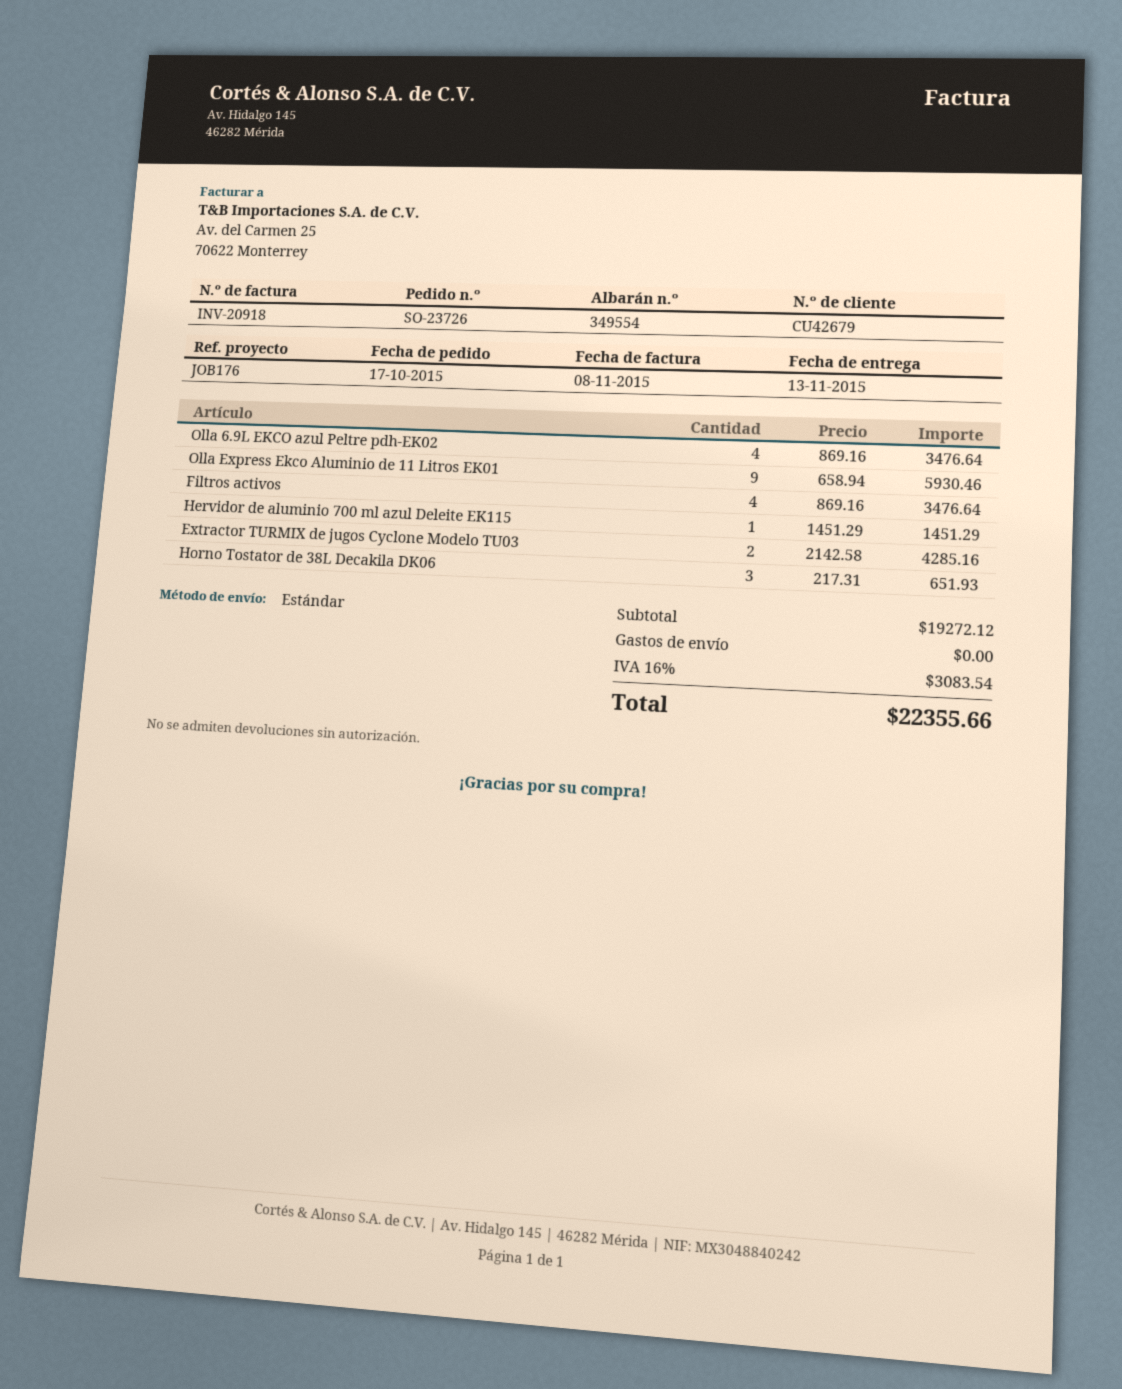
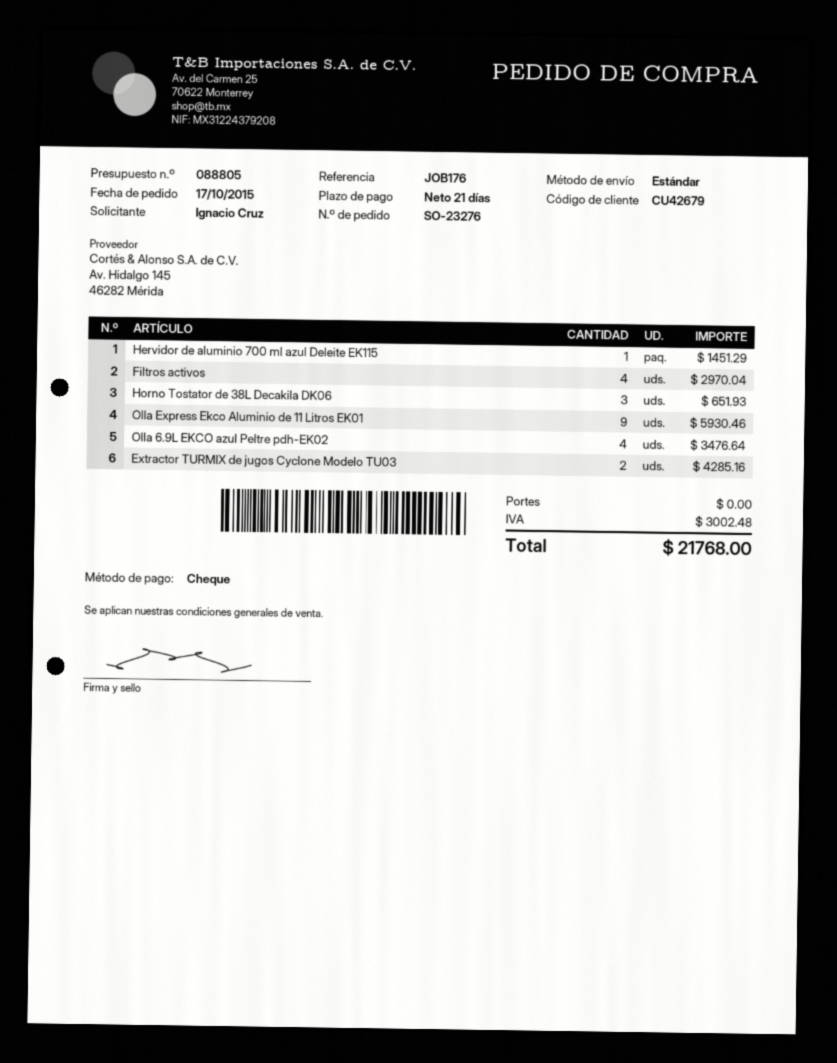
order number: SO-23726 -> SO-23276
Filtros activos: 4 for 3476.64 -> 4 for 2970.04
tax: 3083.54 -> 3002.48
total: 22355.66 -> 21768.00

